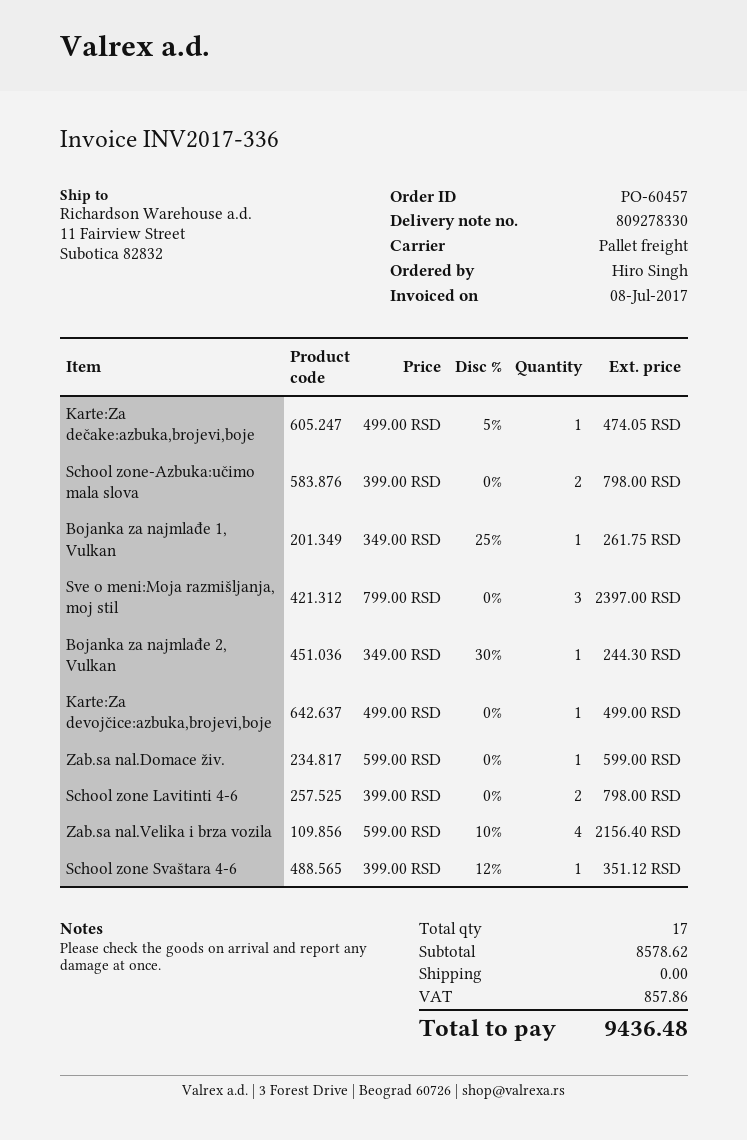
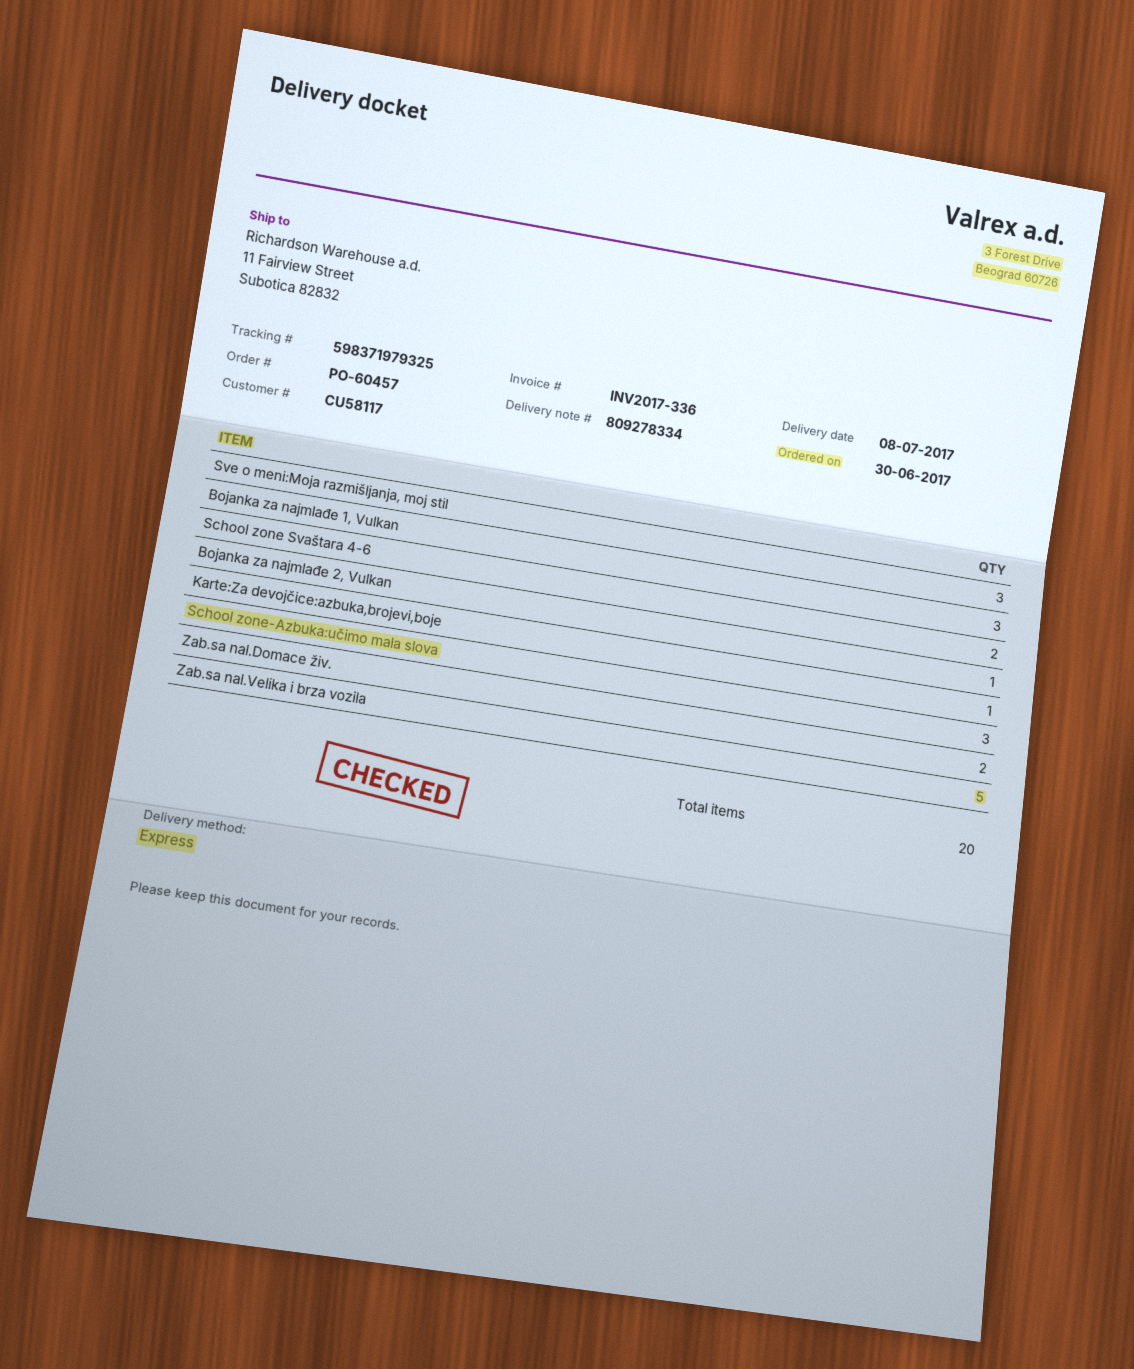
delivery note number: 809278330 -> 809278334
shipping method: pallet freight -> express
Karte:Za dečake:azbuka,brojevi,boje: 1 -> none
School zone-Azbuka:učimo mala slova: 2 -> 3
Bojanka za najmlađe 1, Vulkan: 1 -> 3
Zab.sa nal.Domace živ.: 1 -> 2
School zone Lavitinti 4-6: 2 -> none
Zab.sa nal.Velika i brza vozila: 4 -> 5
School zone Svaštara 4-6: 1 -> 2
total quantity: 17 -> 20

